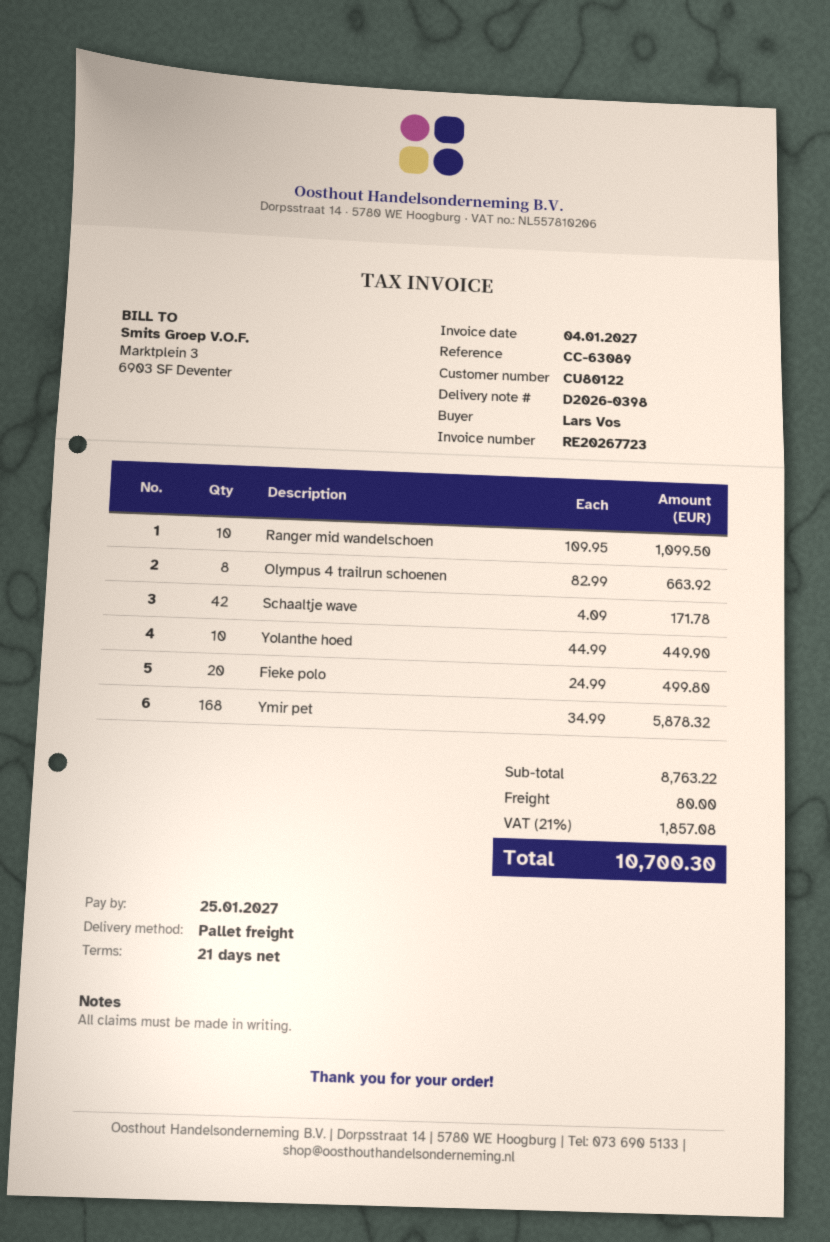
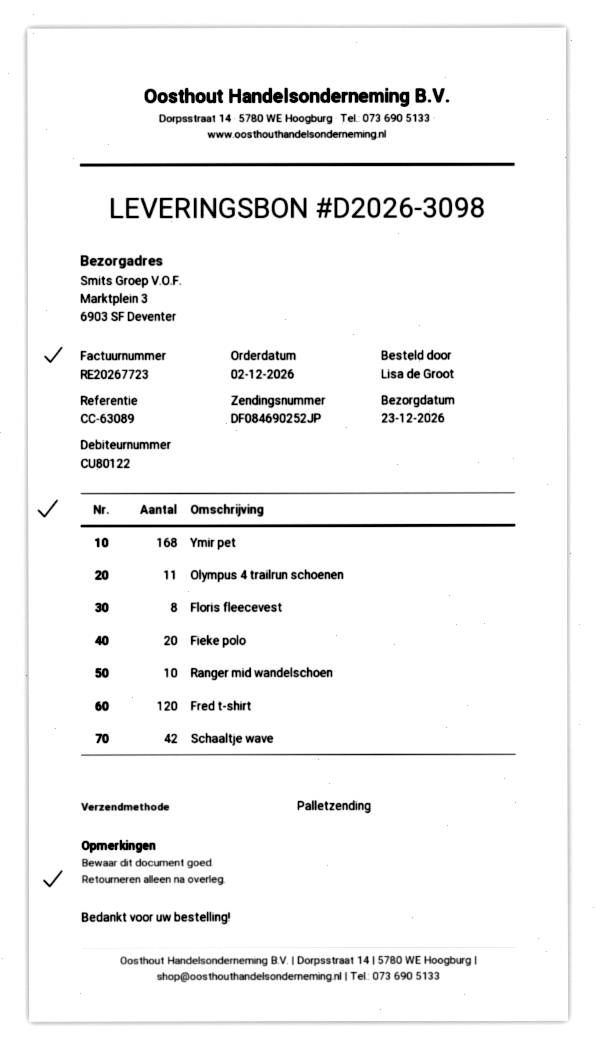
delivery note number: D2026-0398 -> D2026-3098
ordered by: Lars Vos -> Lisa de Groot
Olympus 4 trailrun schoenen: 8 -> 11
Yolanthe hoed: 10 -> none
Floris fleecevest: none -> 8
Fred t-shirt: none -> 120

